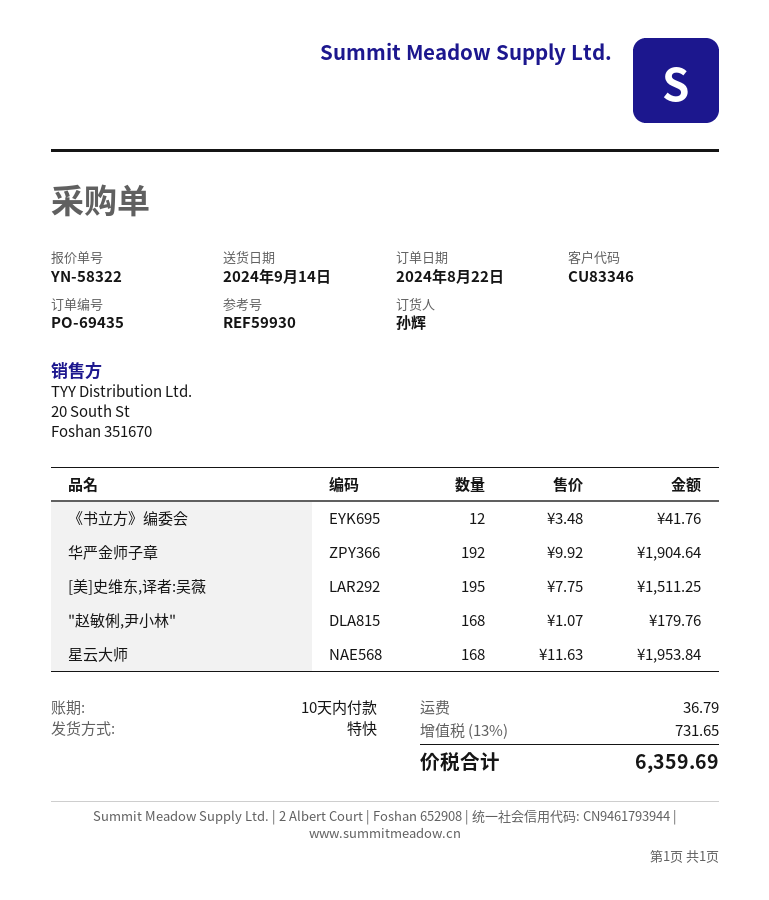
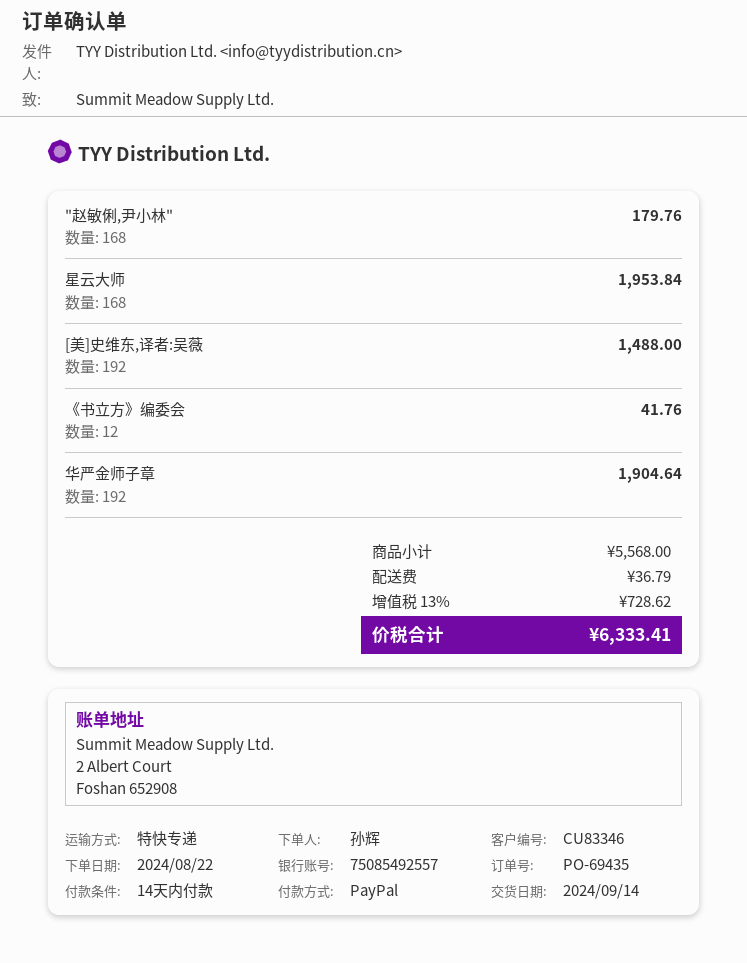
payment terms: 10 days -> 14 days
[美]史维东,译者:吴薇: 195 for 1511.25 -> 192 for 1488.00
tax: 13% = 731.65 -> 13% = 728.62
total: 6359.69 -> 6333.41

